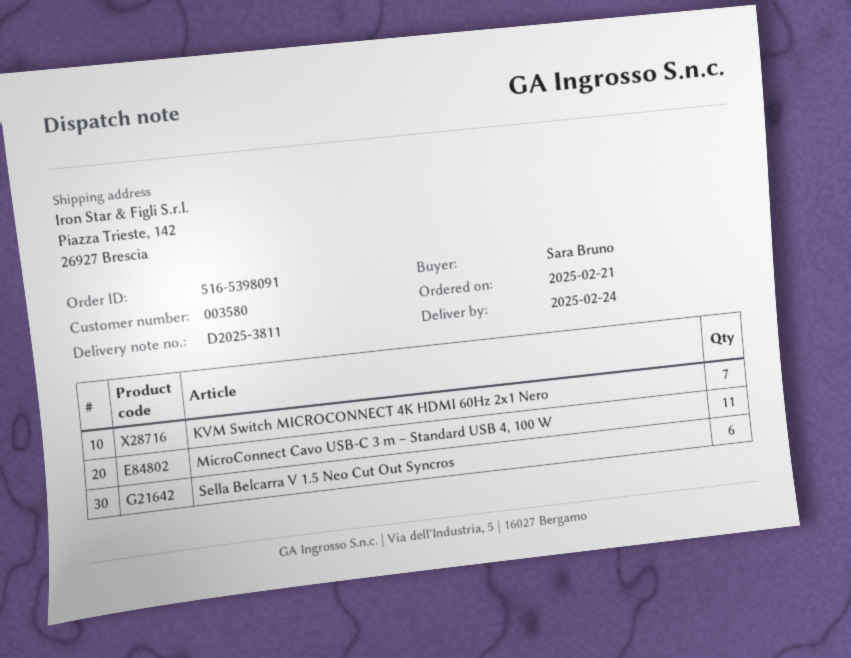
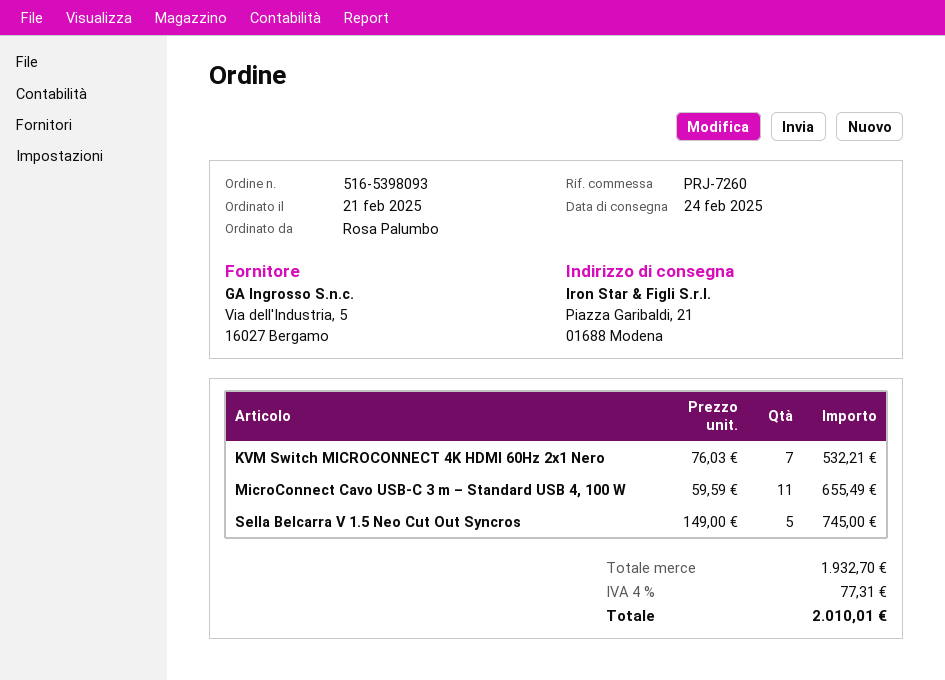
order number: 516-5398091 -> 516-5398093
ordered by: Sara Bruno -> Rosa Palumbo
ship to: Piazza Trieste, 142, 26927 Brescia -> Piazza Garibaldi, 21, 01688 Modena
Sella Belcarra V 1.5 Neo Cut Out Syncros: 6 -> 5

